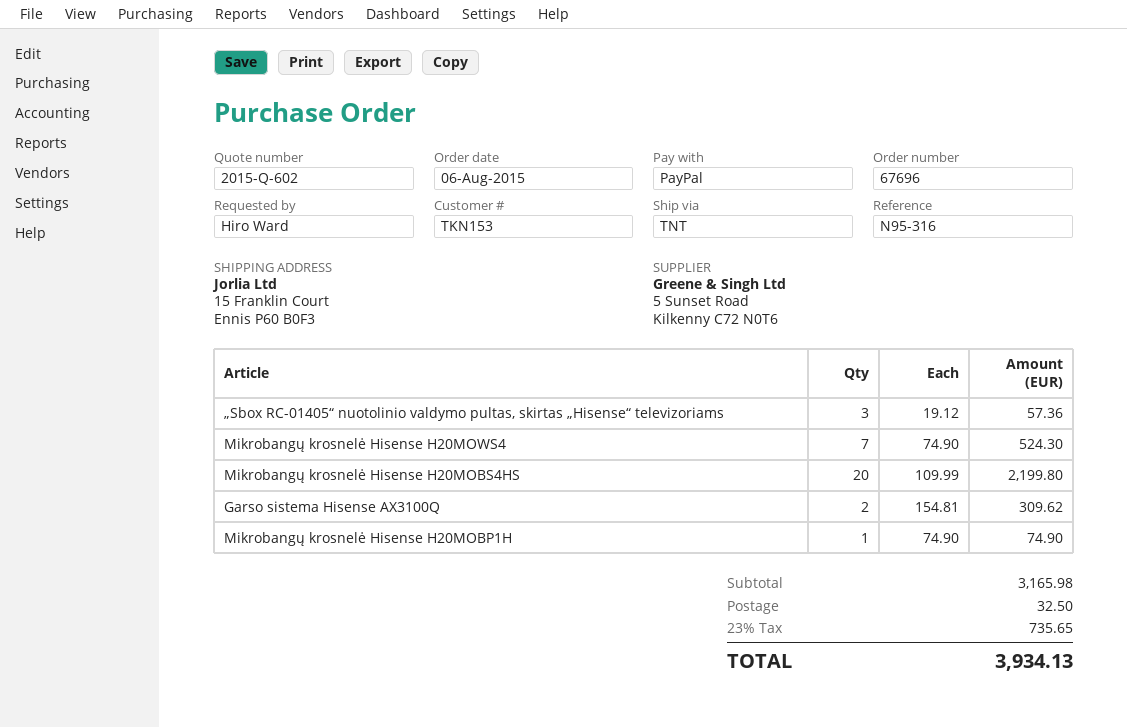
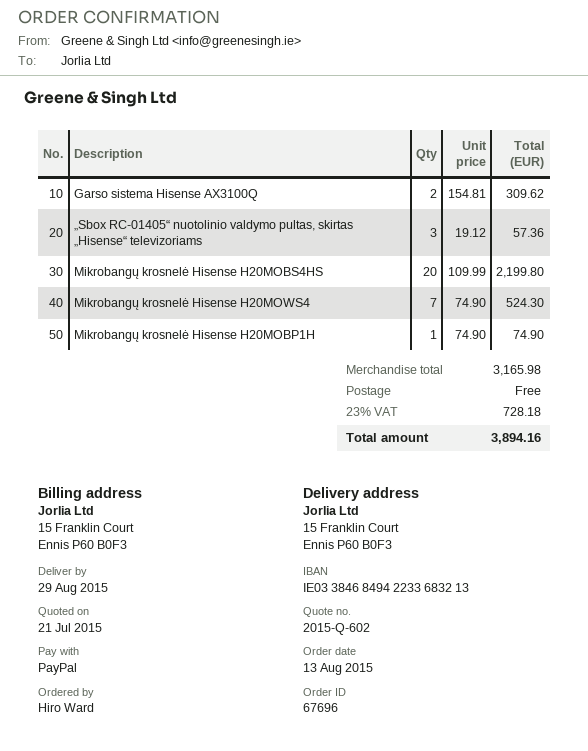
order date: 2015-08-06 -> 2015-08-13
shipping: 32.50 -> 0.00
tax: 23% = 735.65 -> 23% = 728.18
total: 3934.13 -> 3894.16

